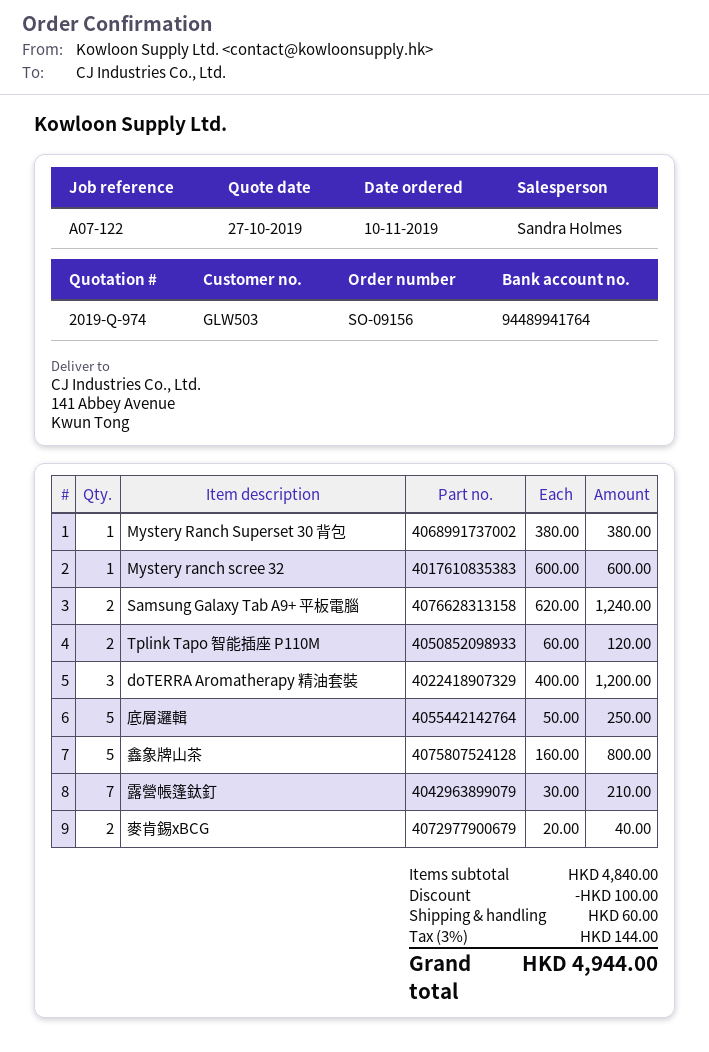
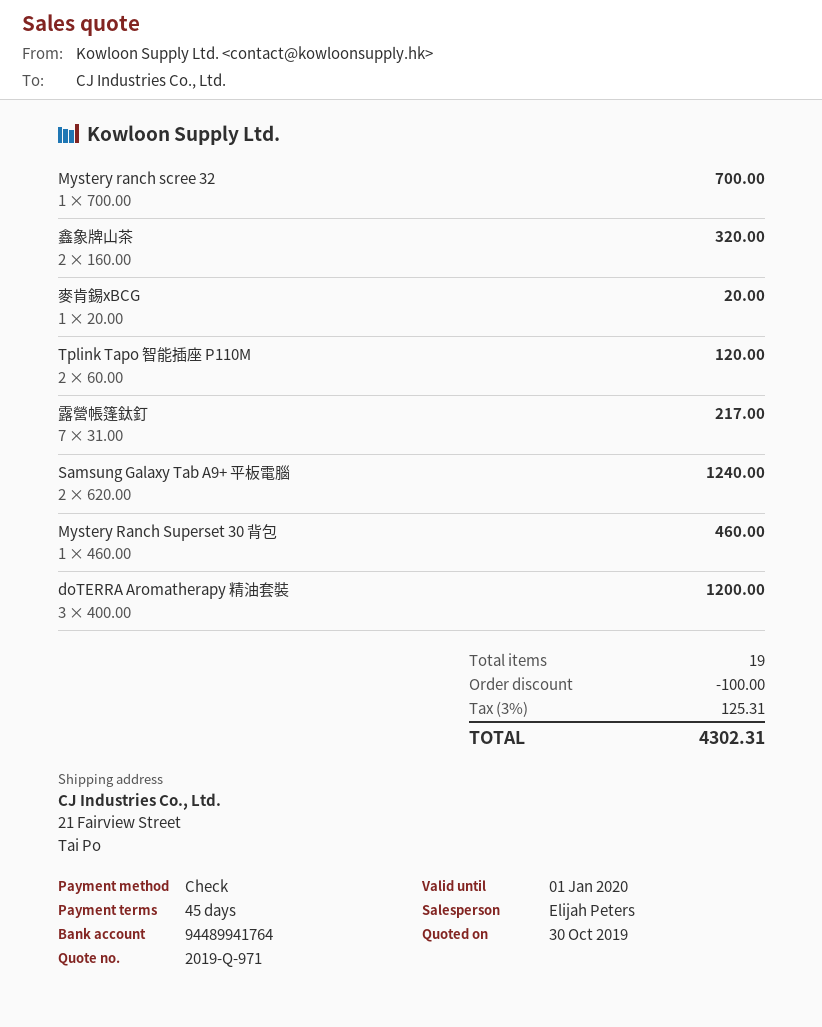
quote number: 2019-Q-974 -> 2019-Q-971
quote date: 2019-10-27 -> 2019-10-30
sales rep: Sandra Holmes -> Elijah Peters
ship to: 141 Abbey Avenue, Kwun Tong -> 21 Fairview Street, Tai Po
Mystery Ranch Superset 30 背包: 1 x 380.00 = 380.00 -> 1 x 460.00 = 460.00
Mystery ranch scree 32: 1 x 600.00 = 600.00 -> 1 x 700.00 = 700.00
底層邏輯: 5 x 50.00 = 250.00 -> none
鑫象牌山茶: 5 x 160.00 = 800.00 -> 2 x 160.00 = 320.00
露營帳篷鈦釘: 7 x 30.00 = 210.00 -> 7 x 31.00 = 217.00
麥肯錫xBCG: 2 x 20.00 = 40.00 -> 1 x 20.00 = 20.00
shipping: 60.00 -> none
tax: 3% = 144.00 -> 3% = 125.31
total: 4944.00 -> 4302.31

